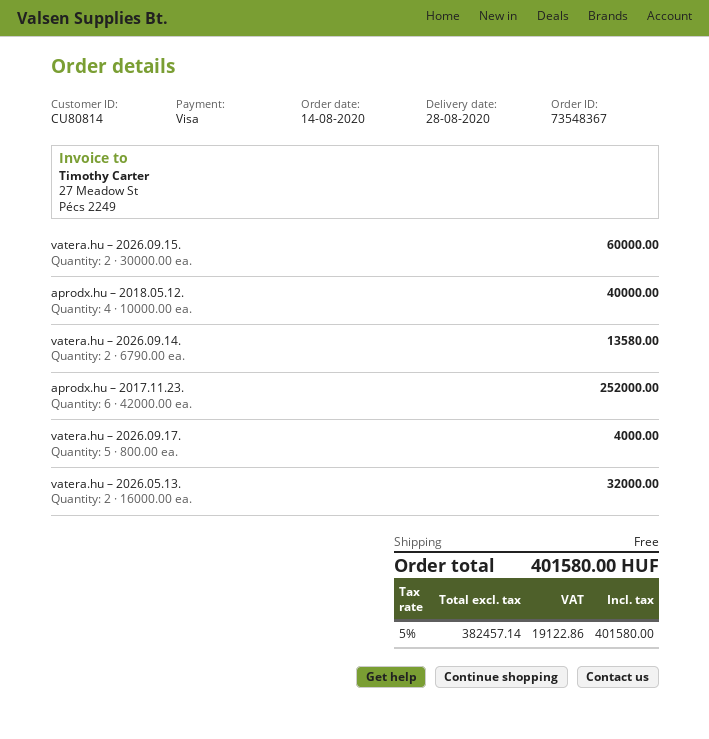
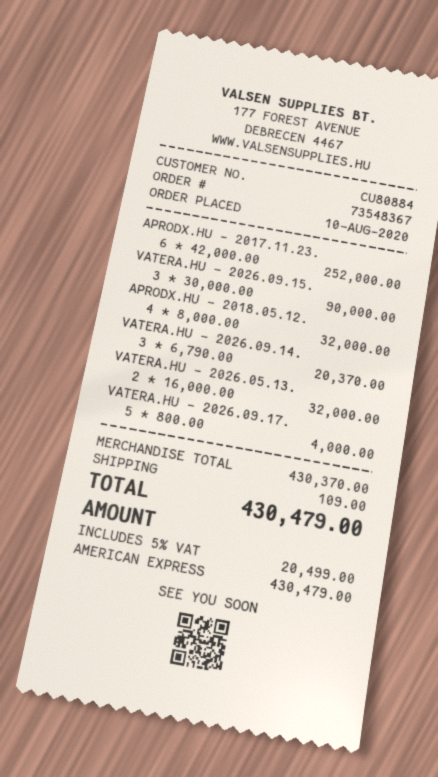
order date: 2020-08-14 -> 2020-08-10
customer number: CU80814 -> CU80884
payment method: Visa -> American Express
vatera.hu – 2026.09.15.: 2 x 30000.00 = 60000.00 -> 3 x 30000.00 = 90000.00
aprodx.hu – 2018.05.12.: 4 x 10000.00 = 40000.00 -> 4 x 8000.00 = 32000.00
vatera.hu – 2026.09.14.: 2 x 6790.00 = 13580.00 -> 3 x 6790.00 = 20370.00
shipping: 0.00 -> 109.00
tax: 5% = 19122.86 -> 5% = 20499.00
total: 401580.00 -> 430479.00

